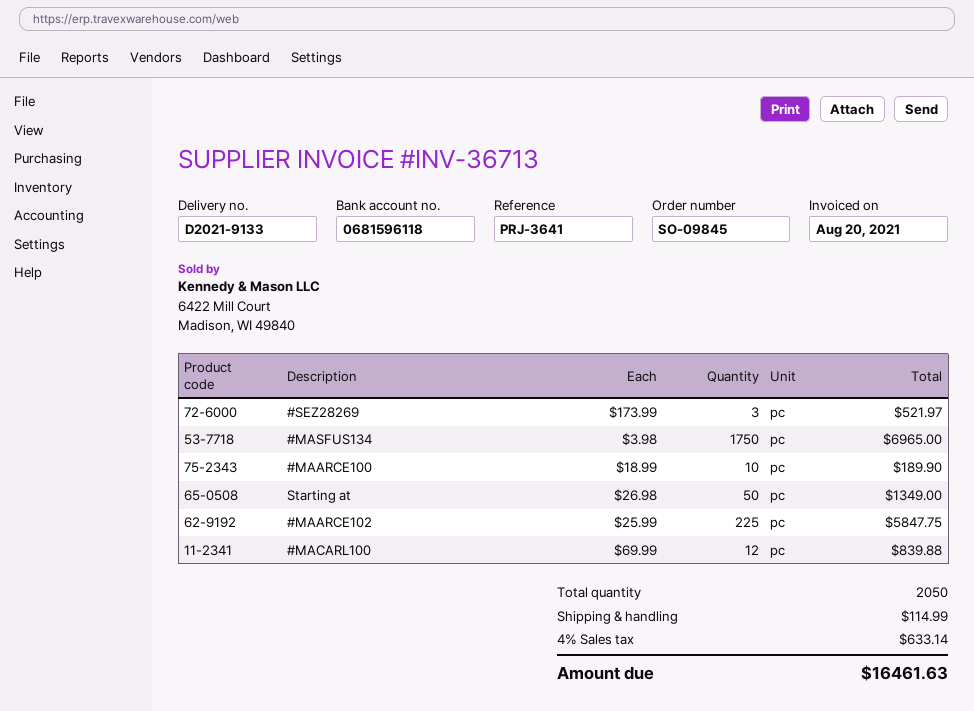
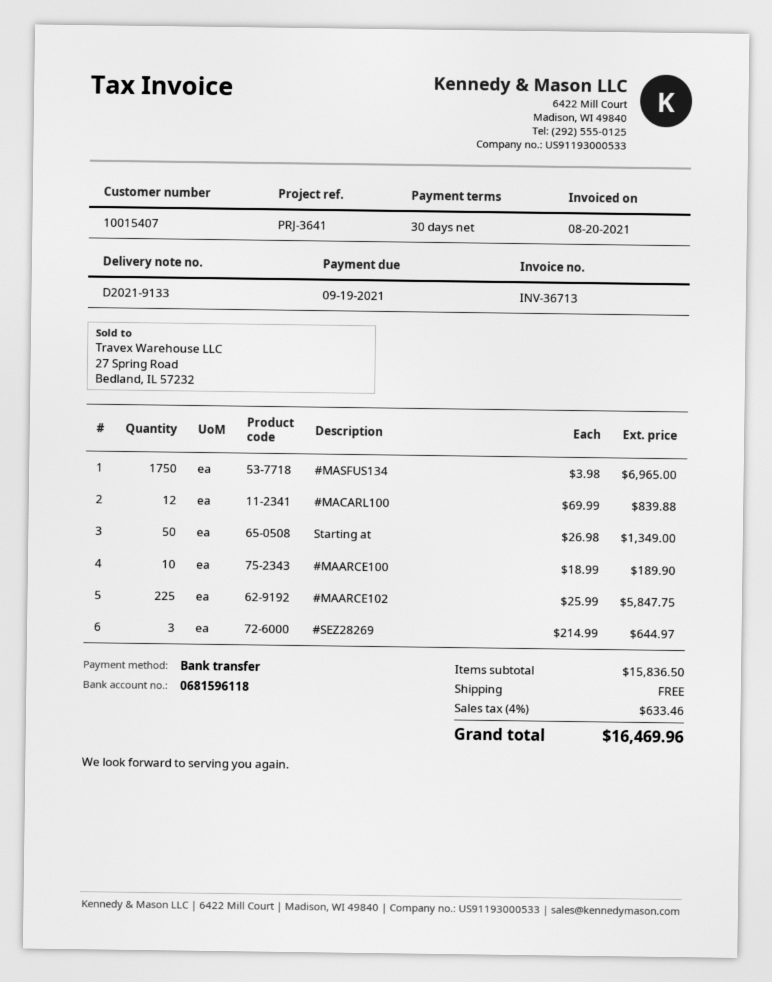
#SEZ28269: 3 x 173.99 = 521.97 -> 3 x 214.99 = 644.97
shipping: 114.99 -> 0.00
tax: 4% = 633.14 -> 4% = 633.46
total: 16461.63 -> 16469.96

